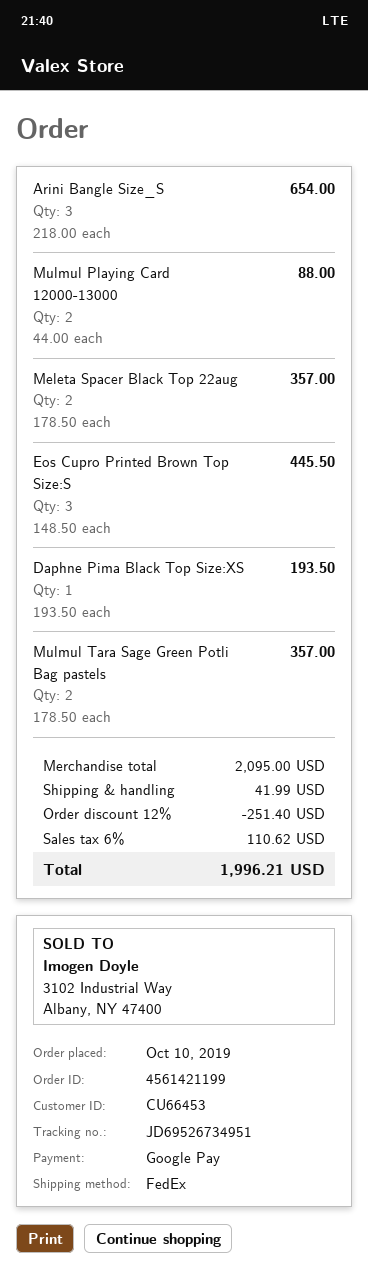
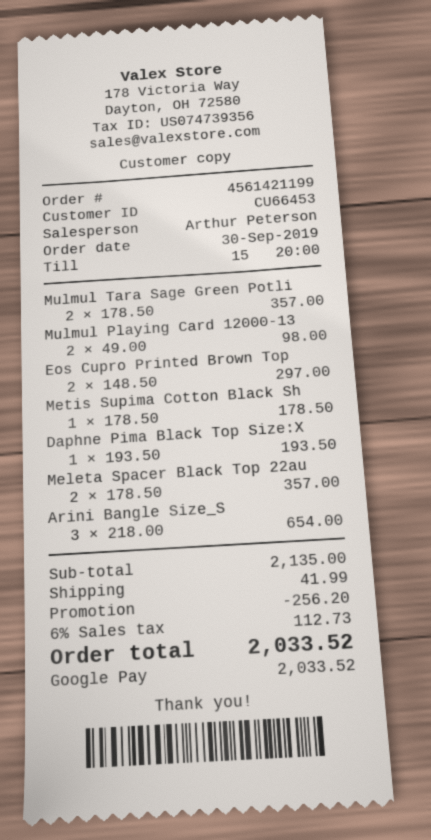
order date: 2019-10-10 -> 2019-09-30
Mulmul Playing Card 12000-13000: 2 x 44.00 = 88.00 -> 2 x 49.00 = 98.00
Eos Cupro Printed Brown Top Size:S: 3 x 148.50 = 445.50 -> 2 x 148.50 = 297.00
Metis Supima Cotton Black Sh: none -> 1 x 178.50 = 178.50
subtotal: 2095.00 -> 2135.00
discount: 251.40 -> 256.20
tax: 6% = 110.62 -> 6% = 112.73
total: 1996.21 -> 2033.52

